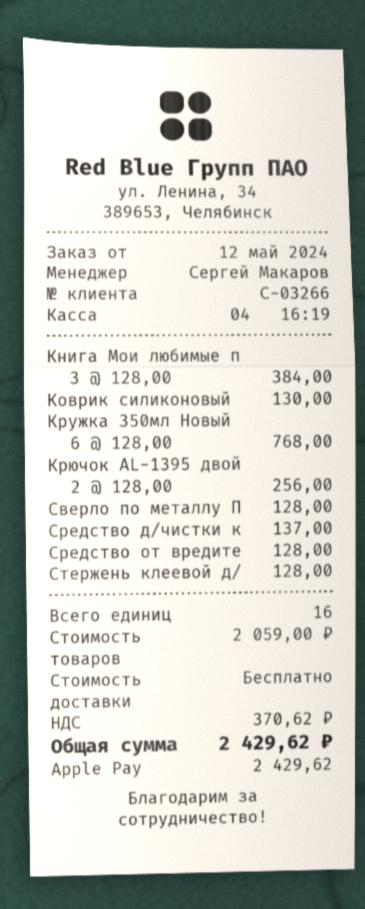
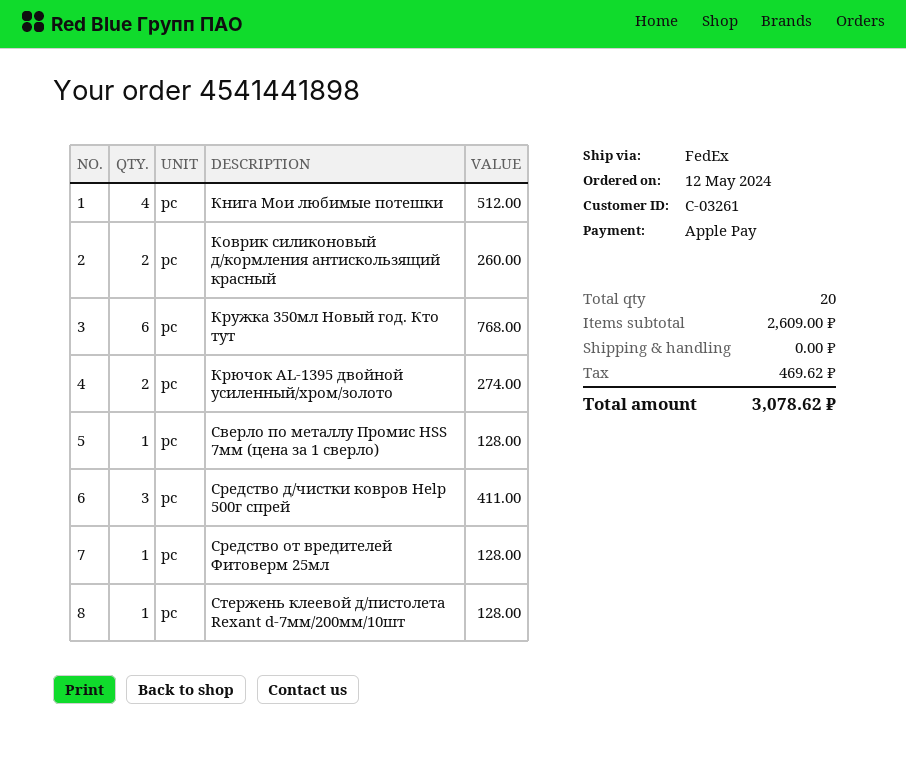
customer number: C-03266 -> C-03261
Книга Мои любимые п: 3 for 384.00 -> 4 for 512.00
Коврик силиконовый: 1 for 130.00 -> 2 for 260.00
Крючок AL-1395 двой: 2 for 256.00 -> 2 for 274.00
Средство д/чистки к: 1 for 137.00 -> 3 for 411.00
total quantity: 16 -> 20
subtotal: 2059.00 -> 2609.00
tax: 370.62 -> 469.62
total: 2429.62 -> 3078.62

